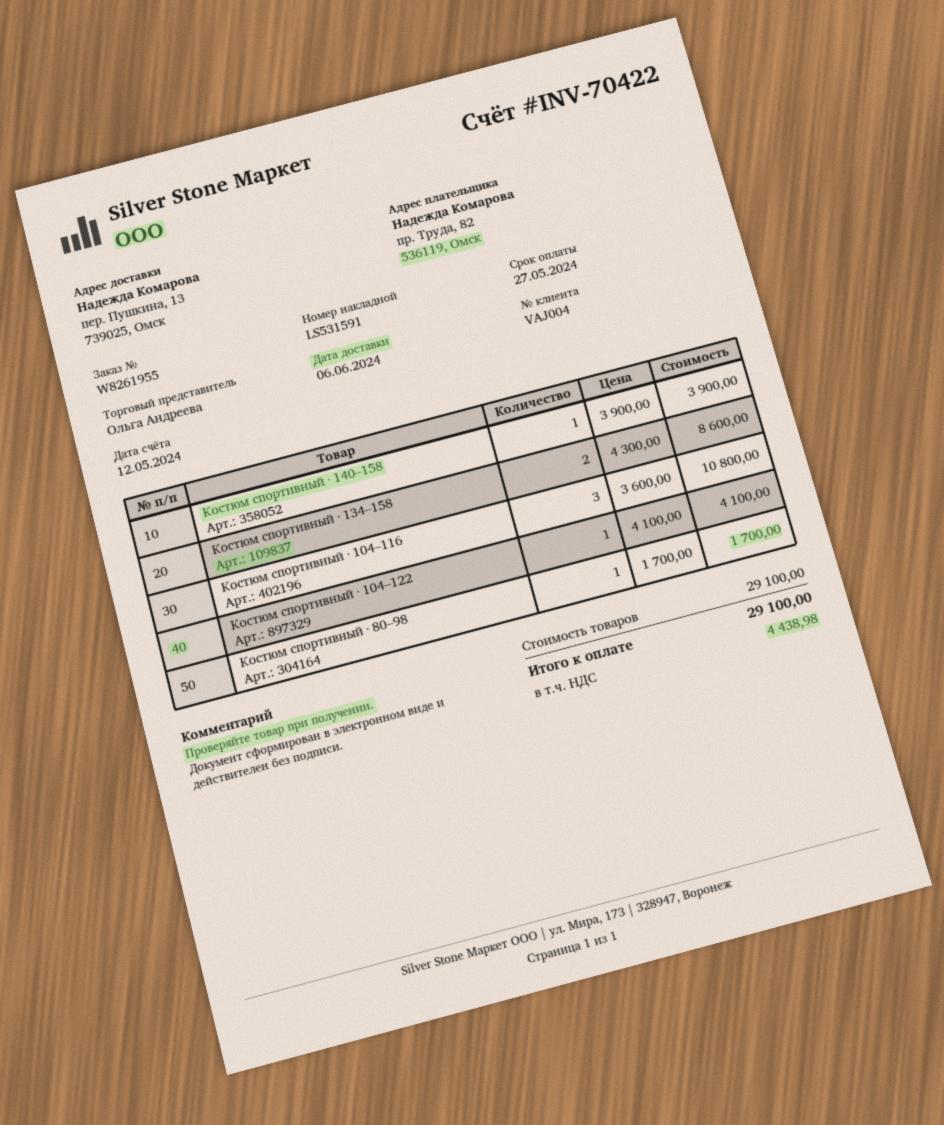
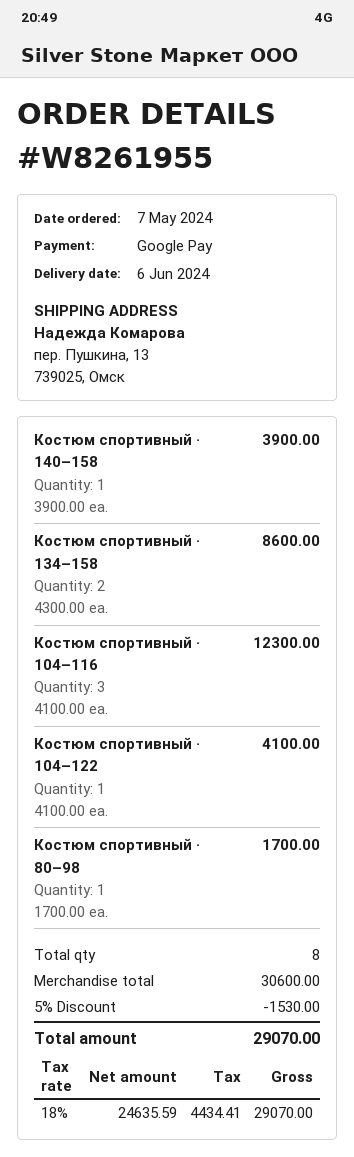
Костюм спортивный · 104–116: 3 x 3600.00 = 10800.00 -> 3 x 4100.00 = 12300.00
subtotal: 29100.00 -> 30600.00
discount: none -> 5% = 1530.00
tax: 4438.98 -> 4434.41
total: 29100.00 -> 29070.00

